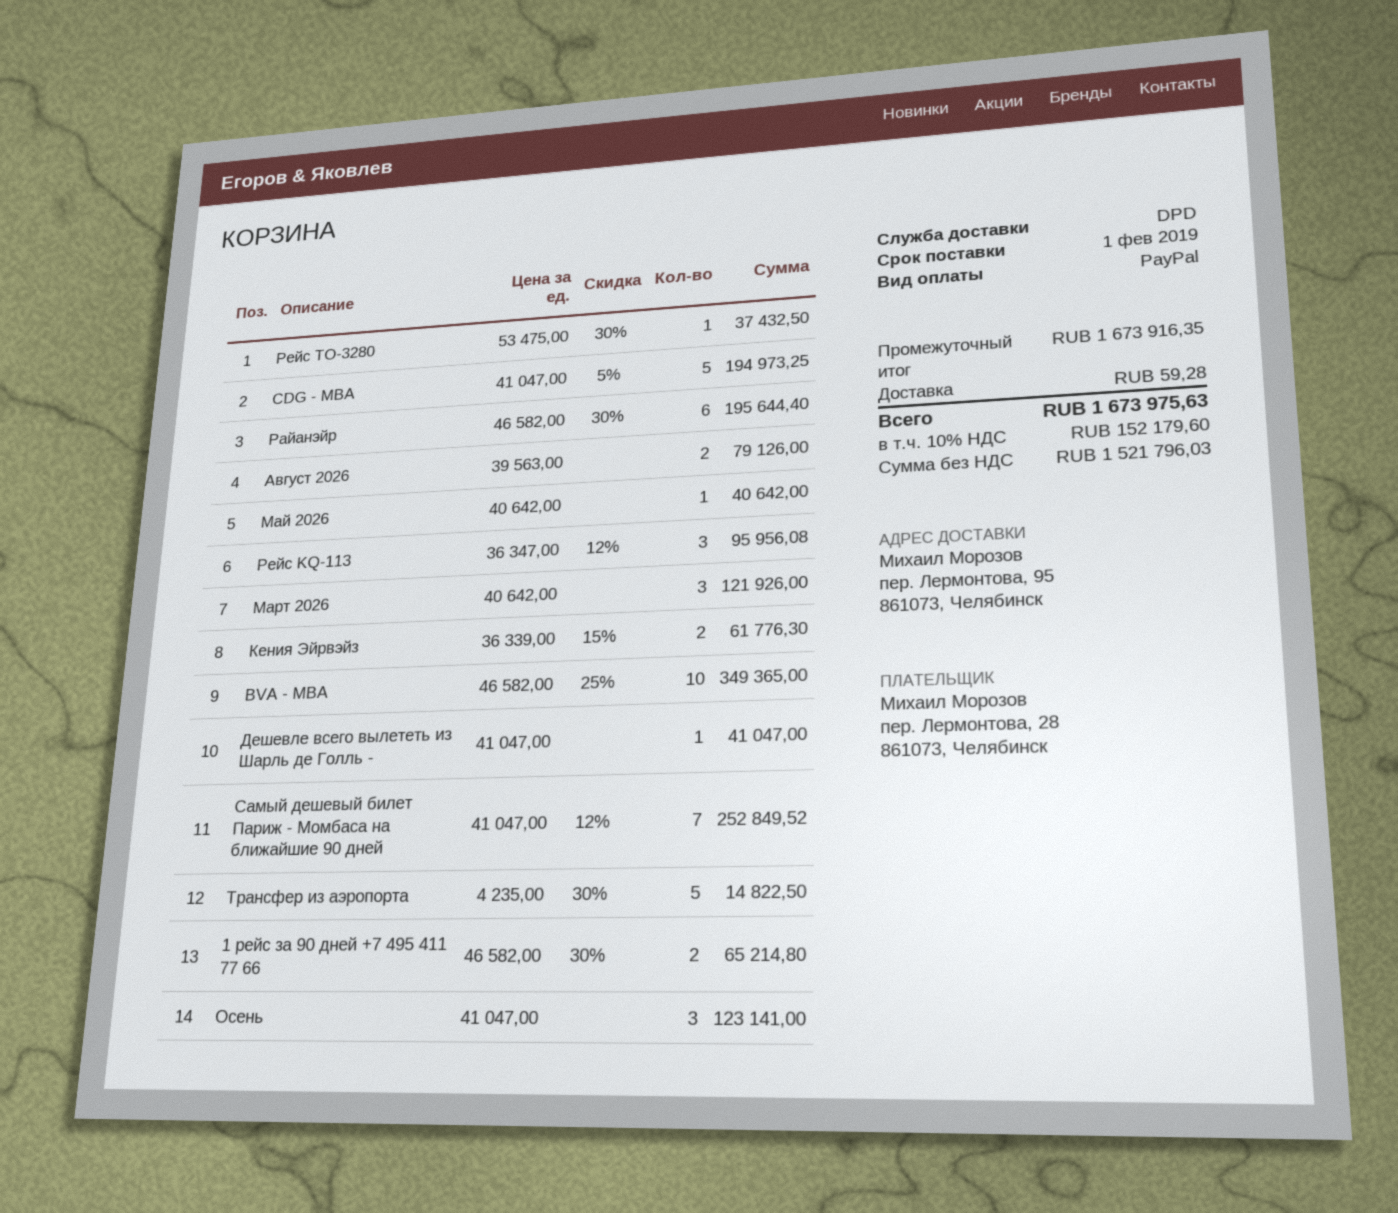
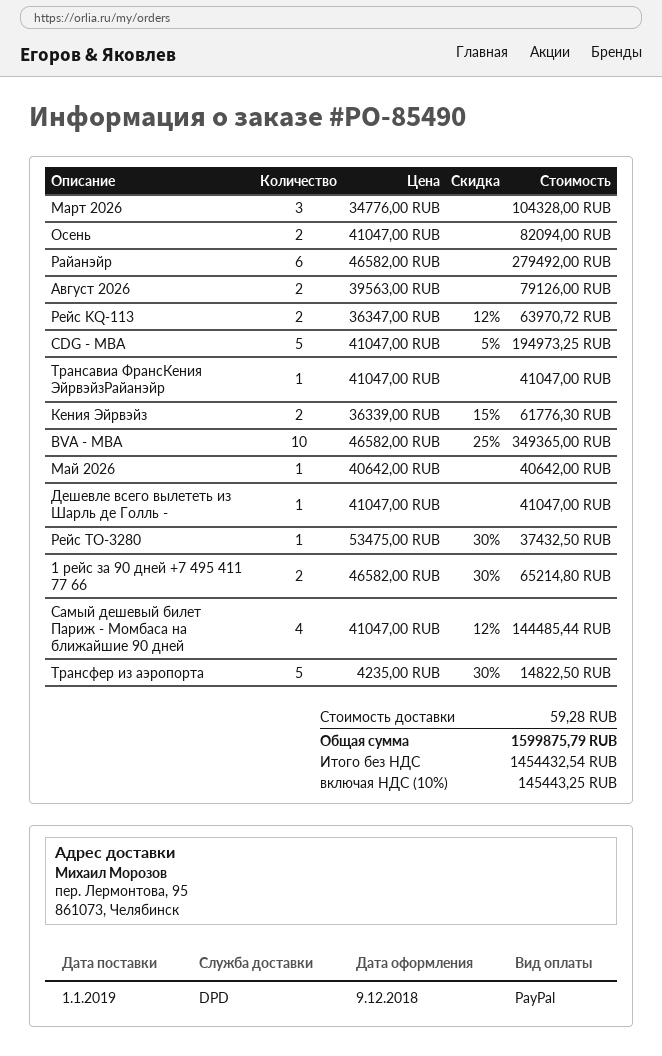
delivery date: 2019-02-01 -> 2019-01-01
Райанэйр: 6 x 46582.00 - 30% = 195644.40 -> 6 x 46582.00 = 279492.00
Рейс KQ-113: 3 x 36347.00 - 12% = 95956.08 -> 2 x 36347.00 - 12% = 63970.72
Март 2026: 3 x 40642.00 = 121926.00 -> 3 x 34776.00 = 104328.00
Самый дешевый билет Париж - Момбаса на ближайшие 90 дней: 7 x 41047.00 - 12% = 252849.52 -> 4 x 41047.00 - 12% = 144485.44
Осень: 3 x 41047.00 = 123141.00 -> 2 x 41047.00 = 82094.00
Трансавиа ФрансКения ЭйрвэйзРайанэйр: none -> 1 x 41047.00 = 41047.00
net: 1521796.03 -> 1454432.54
tax: 10% = 152179.60 -> 10% = 145443.25
total: 1673975.63 -> 1599875.79

